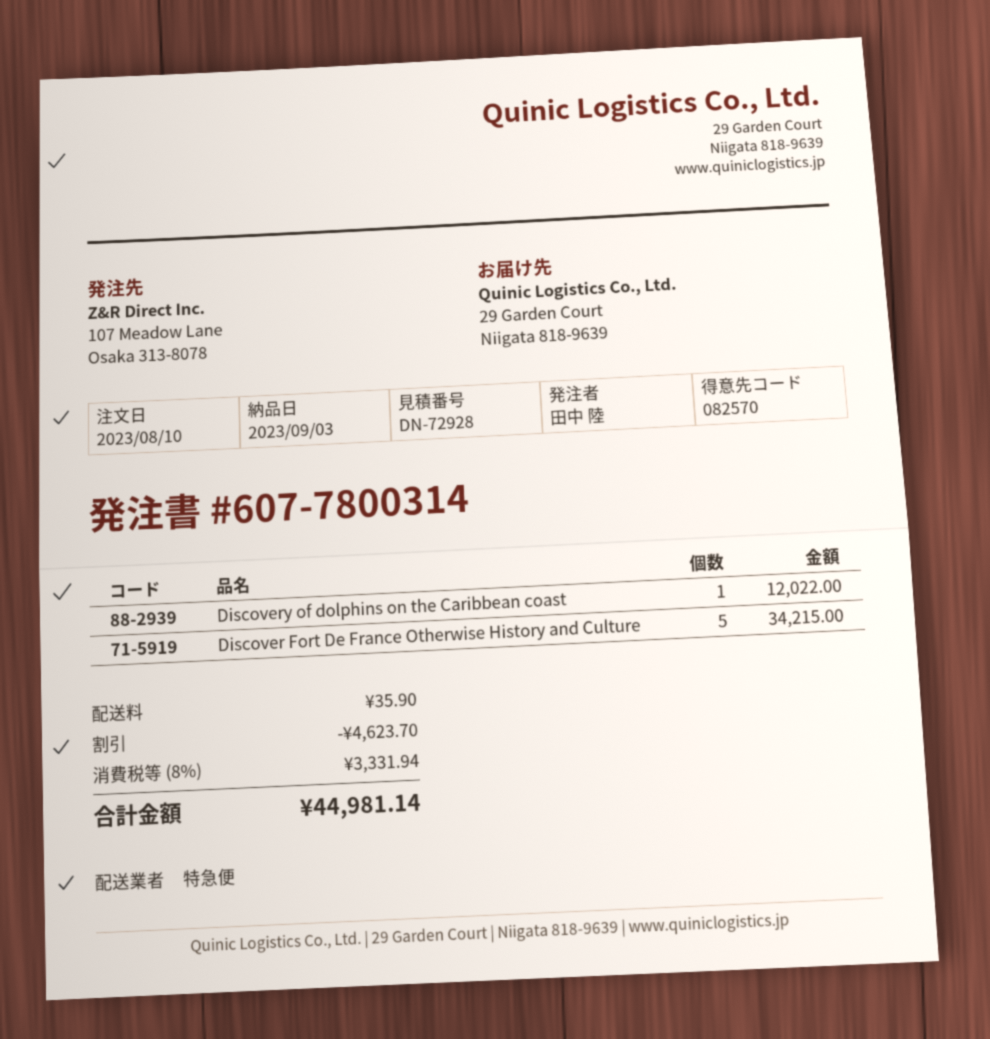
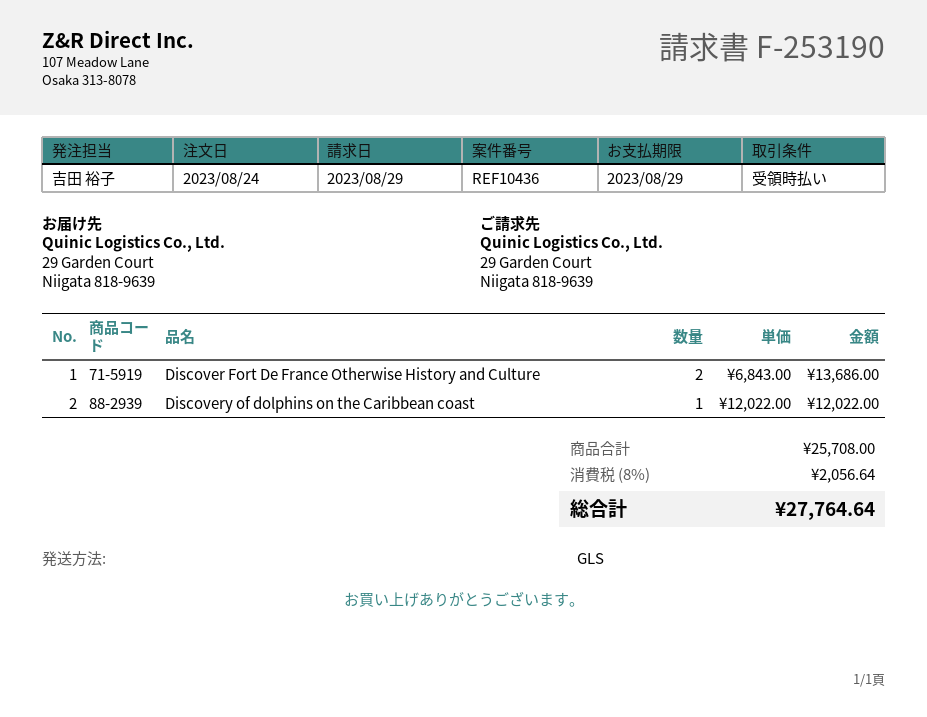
order date: 2023-08-10 -> 2023-08-24
ordered by: 田中 陸 -> 吉田 裕子
shipping method: express -> GLS
Discover Fort De France Otherwise History and Culture: 5 for 34215.00 -> 2 for 13686.00
discount: 4623.70 -> none
shipping: 35.90 -> none
tax: 8% = 3331.94 -> 8% = 2056.64
total: 44981.14 -> 27764.64

